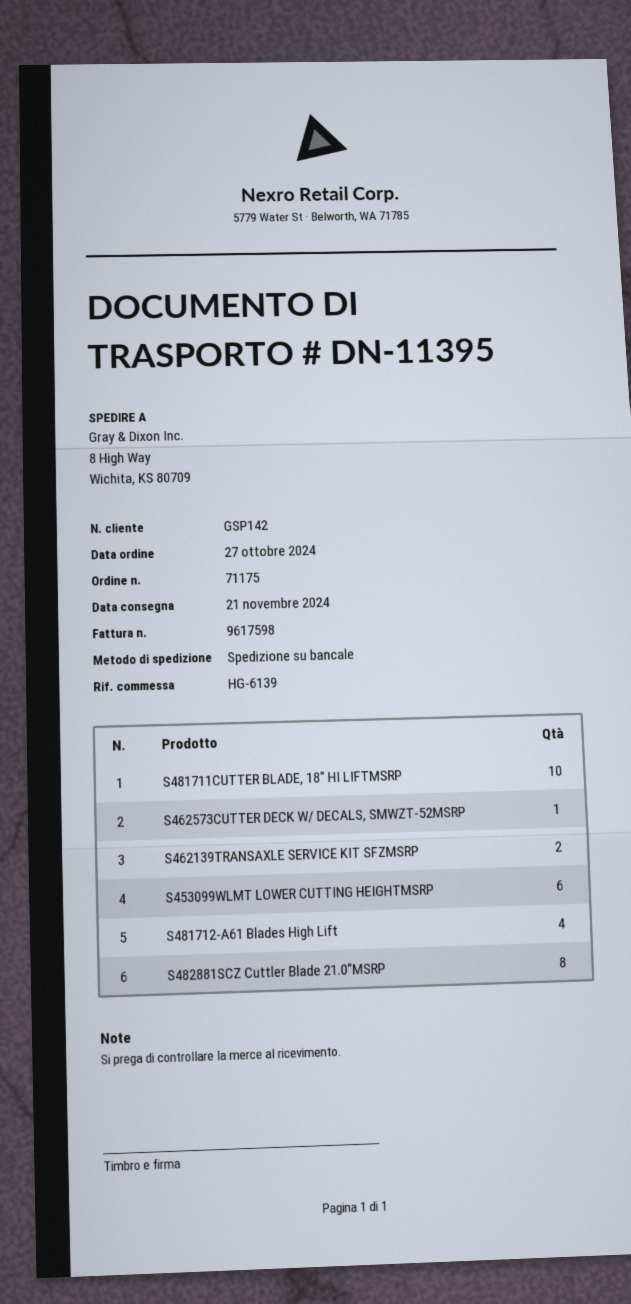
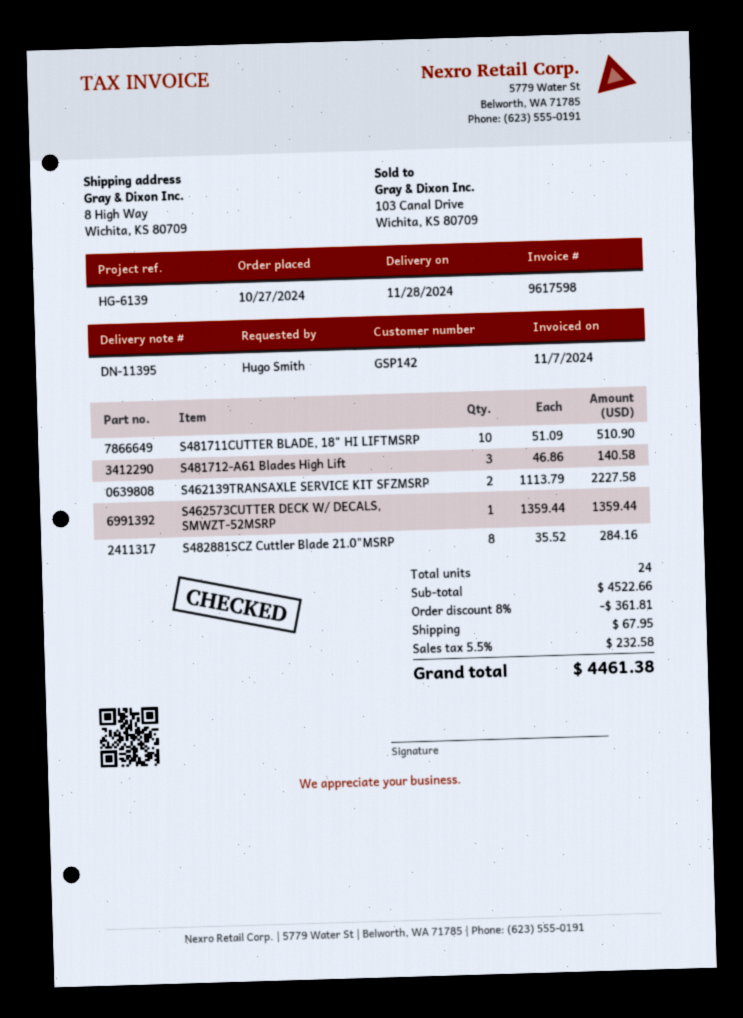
delivery date: 2024-11-21 -> 2024-11-28
S453099WLMT LOWER CUTTING HEIGHTMSRP: 6 -> none
S481712-A61 Blades High Lift: 4 -> 3

